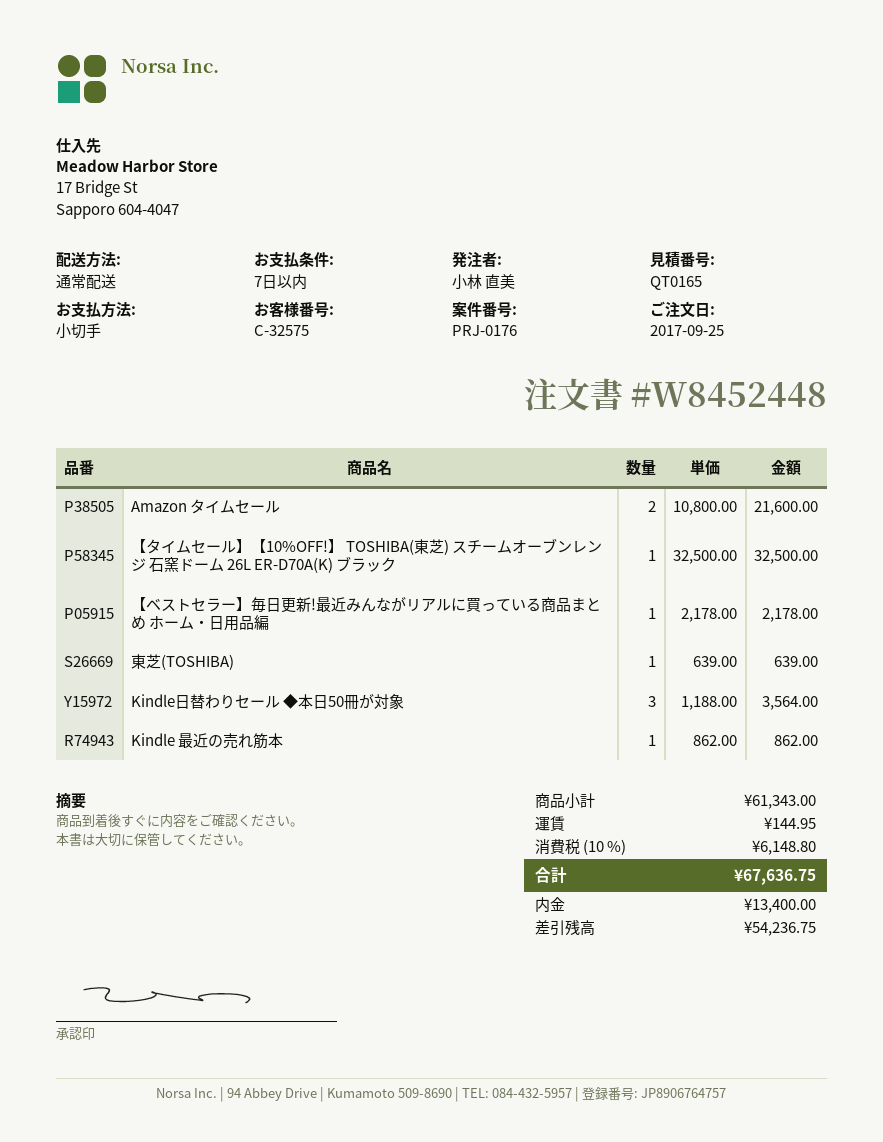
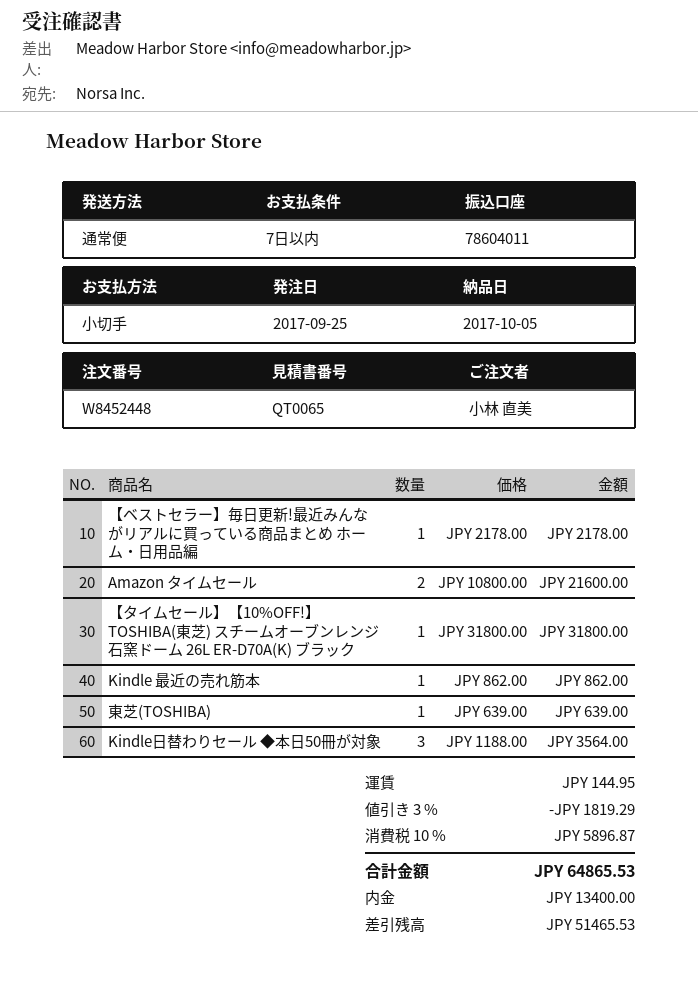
quote number: QT0165 -> QT0065
【タイムセール】【10%OFF!】 TOSHIBA(東芝) スチームオーブンレンジ 石窯ドーム 26L ER-D70A(K) ブラック: 1 x 32500.00 = 32500.00 -> 1 x 31800.00 = 31800.00
discount: none -> 3% = 1819.29
tax: 10% = 6148.80 -> 10% = 5896.87
total: 67636.75 -> 64865.53
balance: 54236.75 -> 51465.53

